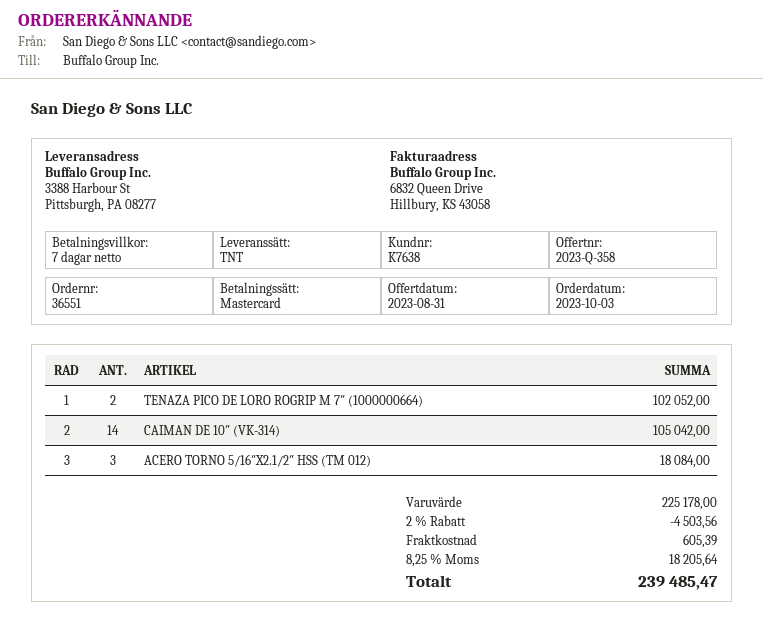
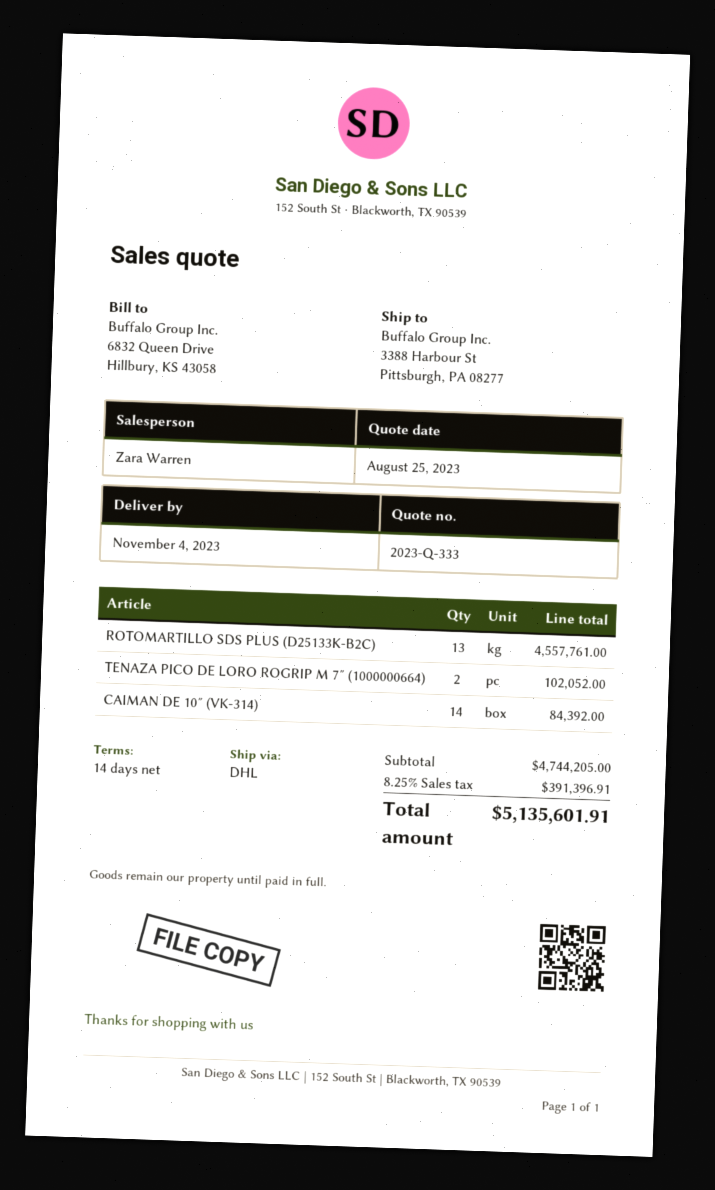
quote number: 2023-Q-358 -> 2023-Q-333
quote date: 2023-08-31 -> 2023-08-25
payment terms: 7 days -> 14 days
shipping method: TNT -> DHL
CAIMAN DE 10″ (VK-314): 14 for 105042.00 -> 14 for 84392.00
ACERO TORNO 5/16″X2.1/2″ HSS (TM 012): 3 for 18084.00 -> none
ROTOMARTILLO SDS PLUS (D25133K-B2C): none -> 13 for 4557761.00
subtotal: 225178.00 -> 4744205.00
discount: 2% = 4503.56 -> none
shipping: 605.39 -> none
tax: 8.25% = 18205.64 -> 8.25% = 391396.91
total: 239485.47 -> 5135601.91

